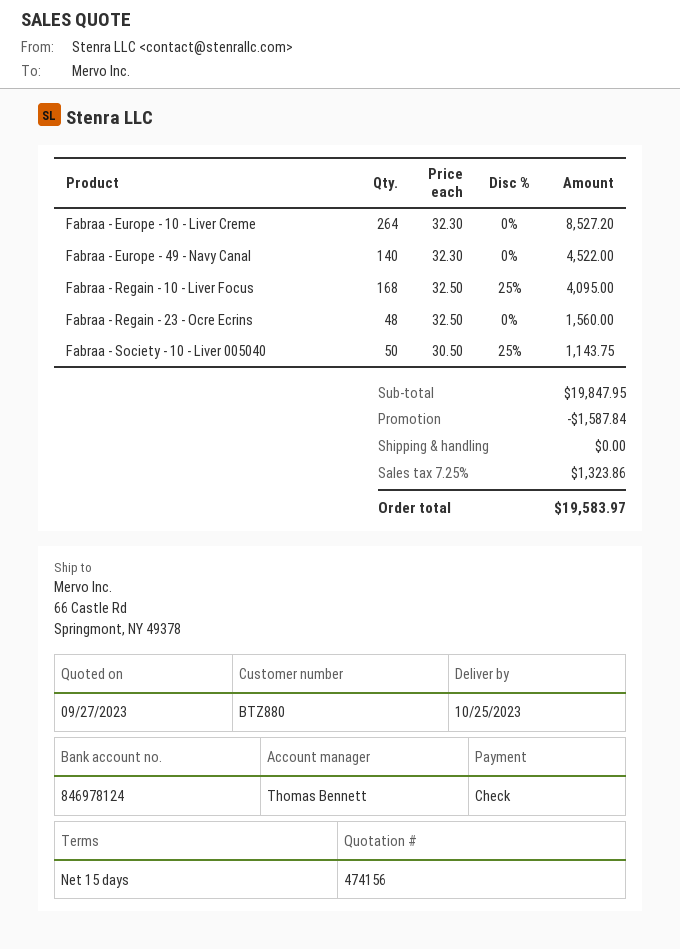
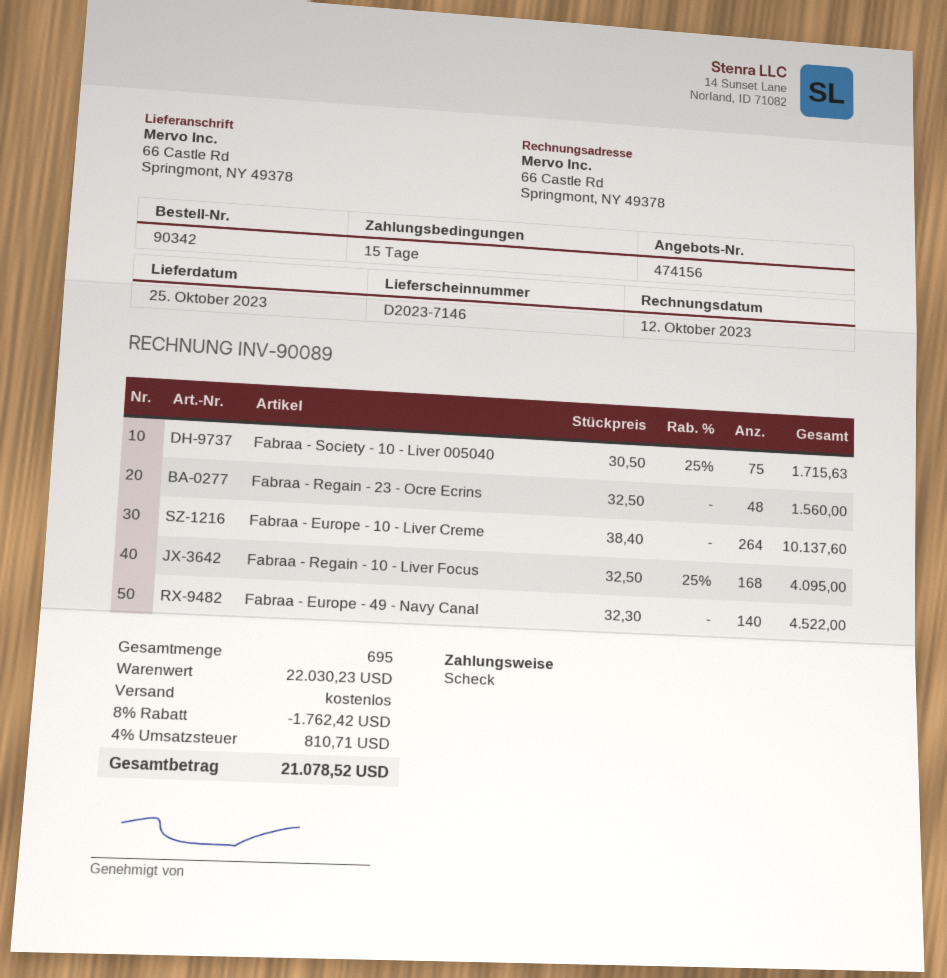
Fabraa - Europe - 10 - Liver Creme: 264 x 32.30 = 8527.20 -> 264 x 38.40 = 10137.60
Fabraa - Society - 10 - Liver 005040: 50 x 30.50 - 25% = 1143.75 -> 75 x 30.50 - 25% = 1715.63
subtotal: 19847.95 -> 22030.23
discount: 1587.84 -> 1762.42
tax: 7.25% = 1323.86 -> 4% = 810.71
total: 19583.97 -> 21078.52

